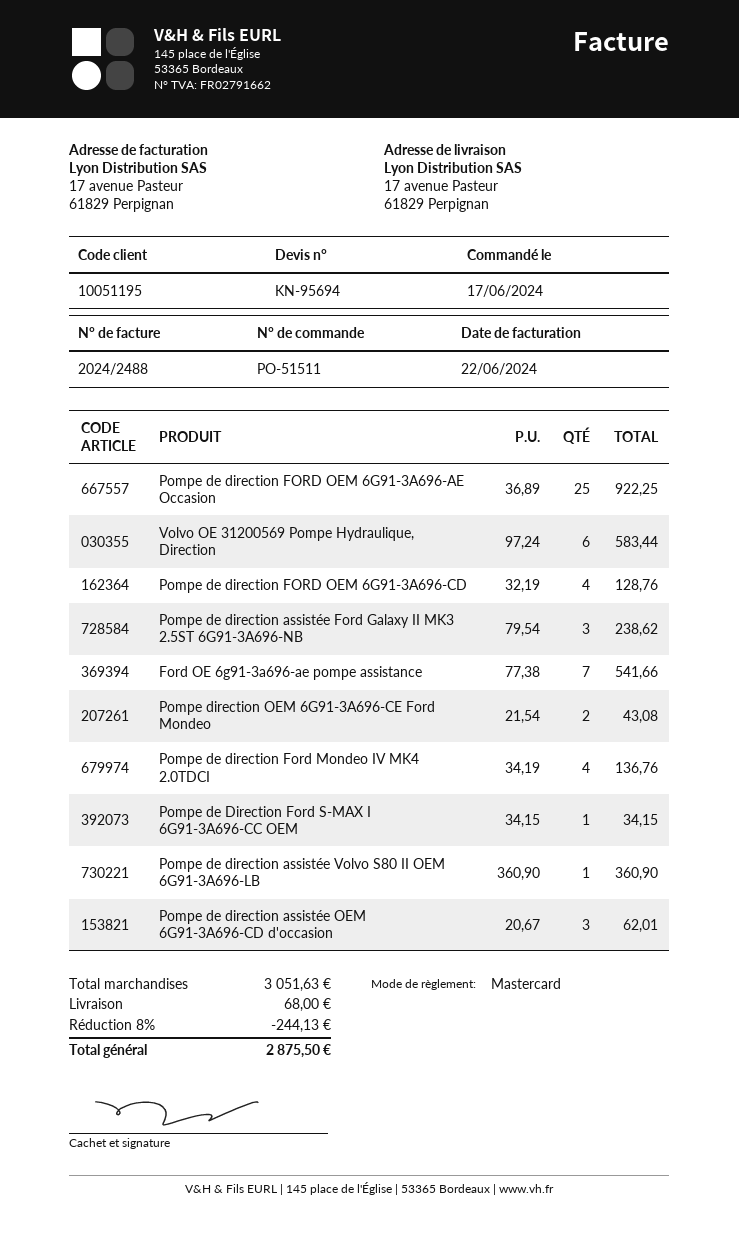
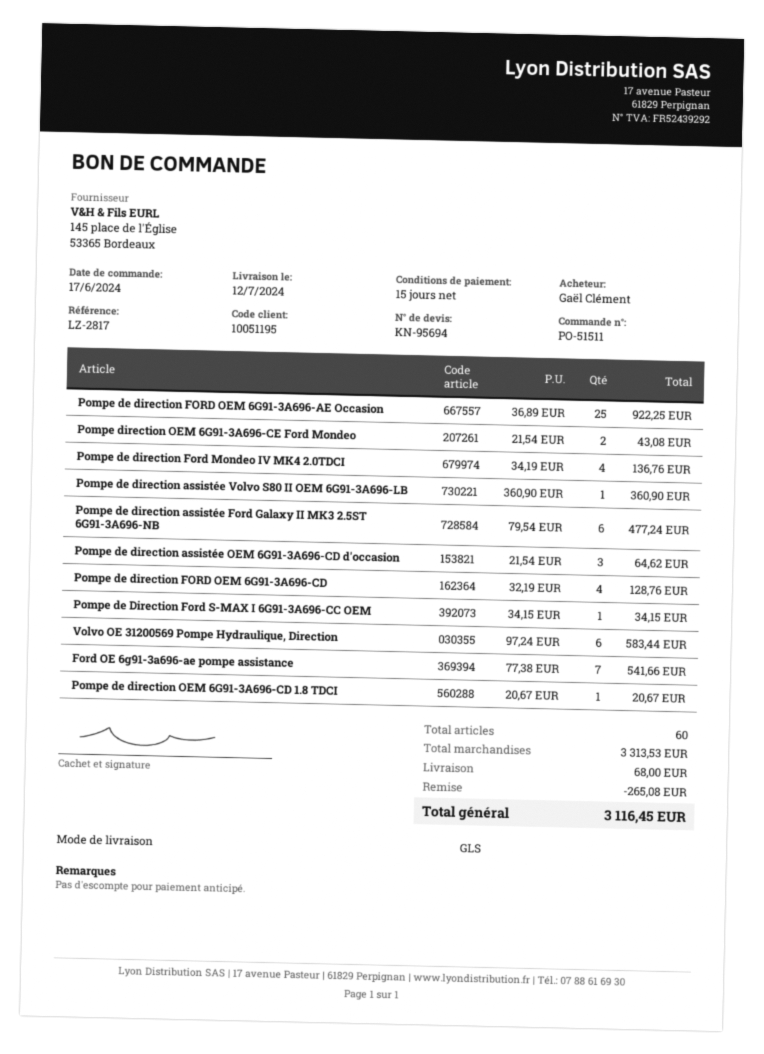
Pompe de direction assistée Ford Galaxy II MK3 2.5ST 6G91-3A696-NB: 3 x 79.54 = 238.62 -> 6 x 79.54 = 477.24
Pompe de direction assistée OEM 6G91-3A696-CD d'occasion: 3 x 20.67 = 62.01 -> 3 x 21.54 = 64.62
Pompe de direction OEM 6G91-3A696-CD 1.8 TDCI: none -> 1 x 20.67 = 20.67
subtotal: 3051.63 -> 3313.53
discount: 244.13 -> 265.08
total: 2875.50 -> 3116.45

